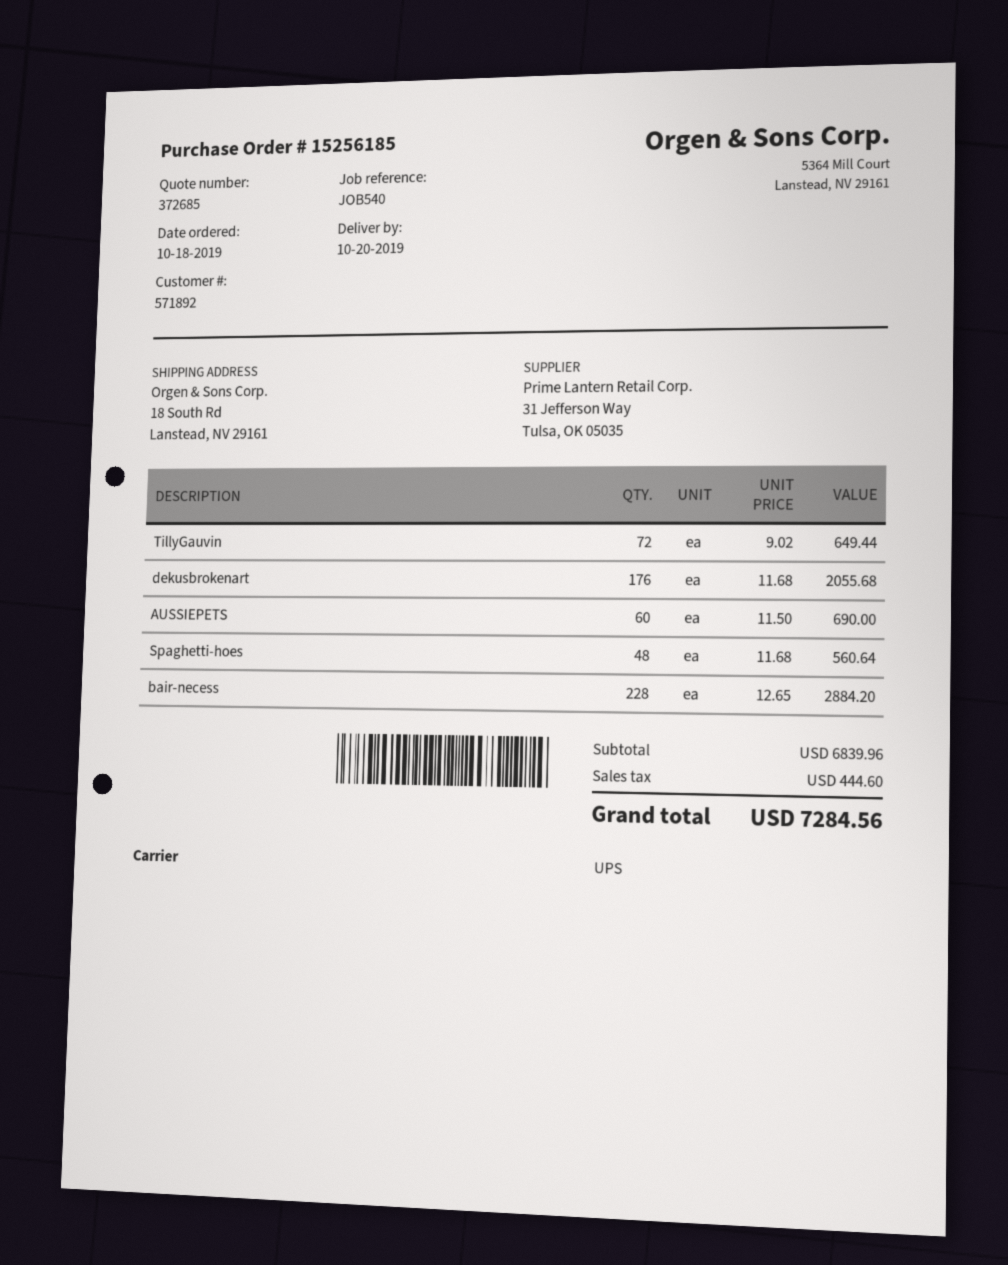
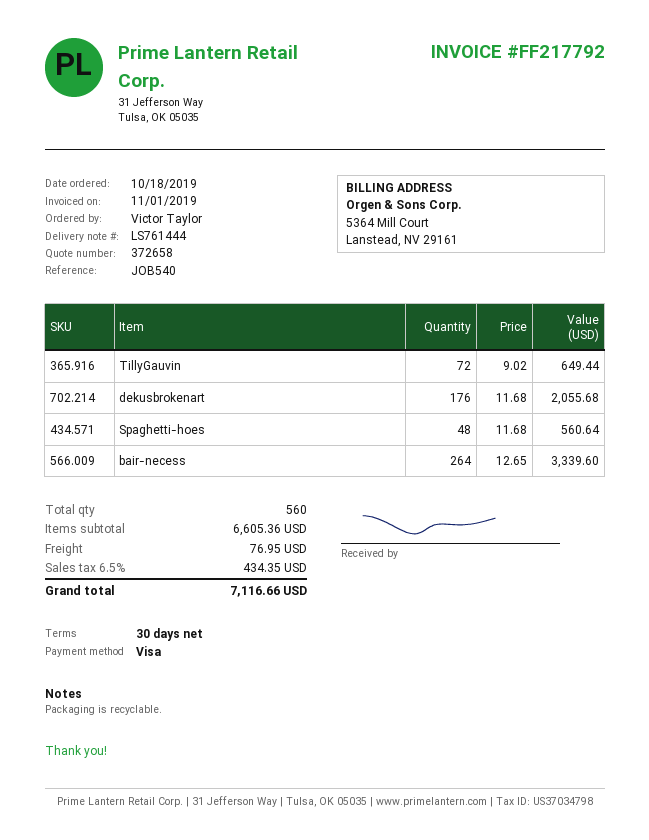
quote number: 372685 -> 372658
AUSSIEPETS: 60 x 11.50 = 690.00 -> none
bair-necess: 228 x 12.65 = 2884.20 -> 264 x 12.65 = 3339.60
subtotal: 6839.96 -> 6605.36
shipping: none -> 76.95
tax: 444.60 -> 434.35
total: 7284.56 -> 7116.66

